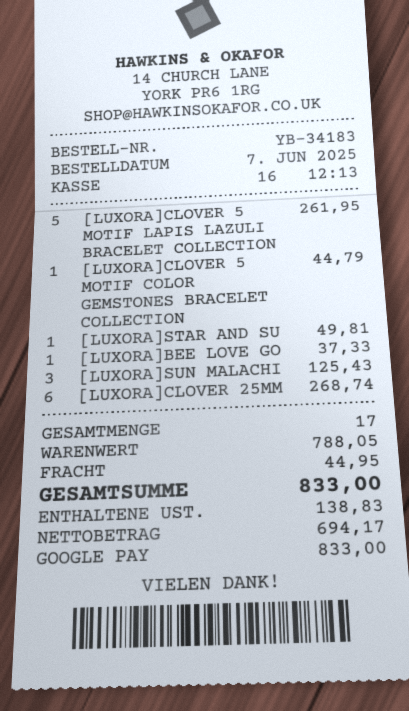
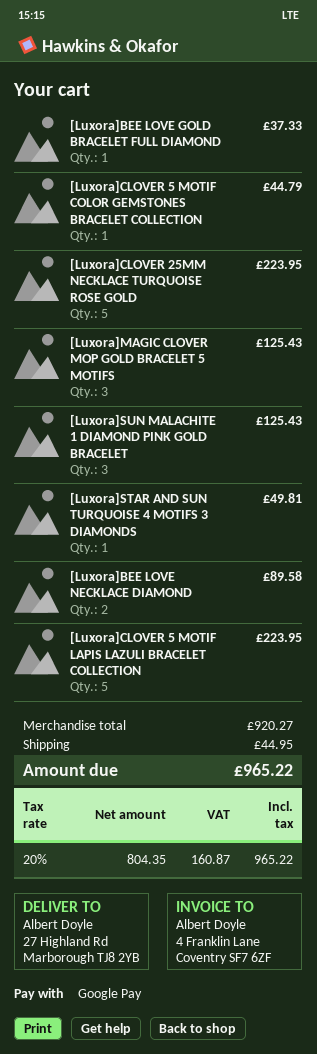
[LUXORA]CLOVER 5 MOTIF LAPIS LAZULI BRACELET COLLECTION: 5 for 261.95 -> 5 for 223.95
[LUXORA]CLOVER 25MM: 6 for 268.74 -> 5 for 223.95
[Luxora]MAGIC CLOVER MOP GOLD BRACELET 5 MOTIFS: none -> 3 for 125.43
[Luxora]BEE LOVE NECKLACE DIAMOND: none -> 2 for 89.58
subtotal: 788.05 -> 920.27
net: 694.17 -> 804.35
tax: 138.83 -> 160.87
total: 833.00 -> 965.22

